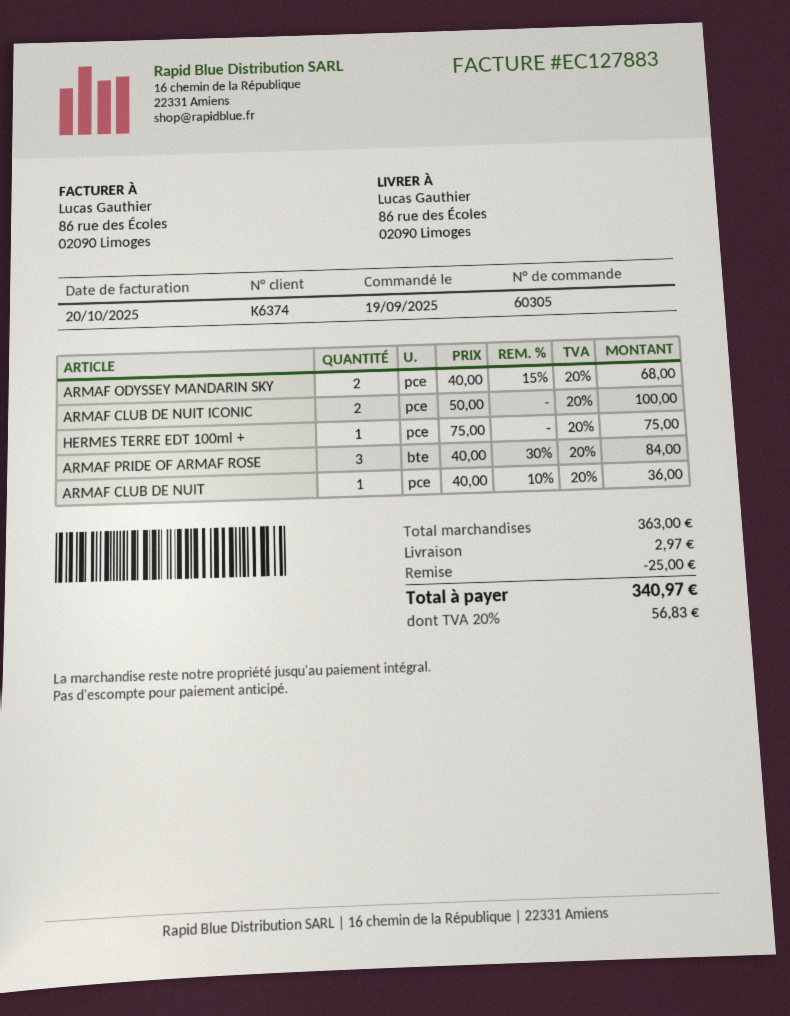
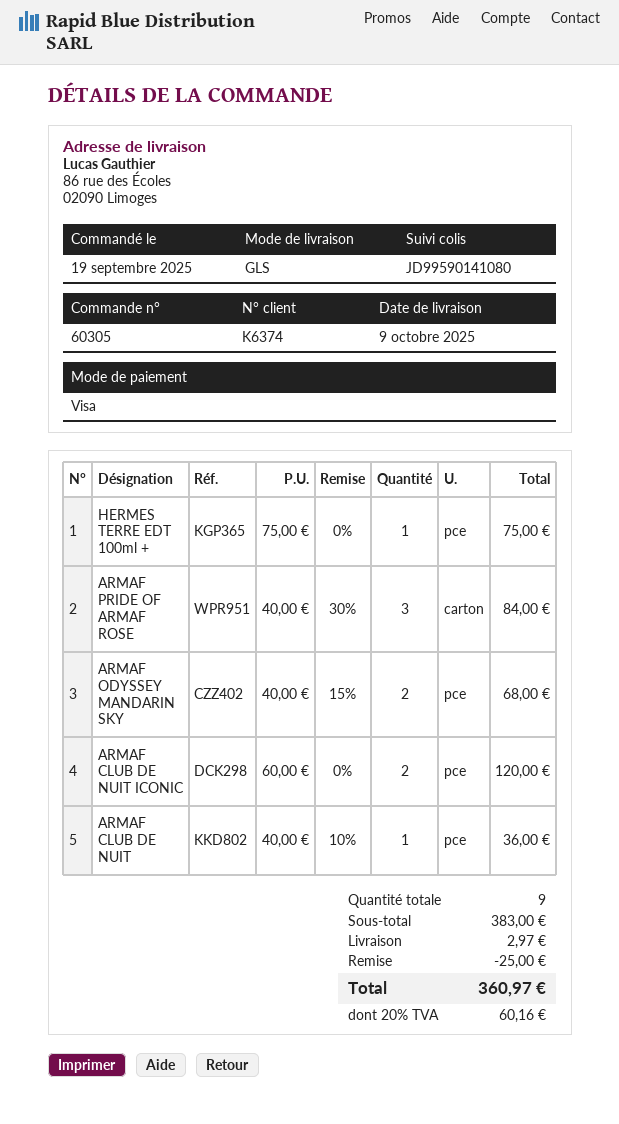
ARMAF CLUB DE NUIT ICONIC: 2 x 50.00 = 100.00 -> 2 x 60.00 = 120.00
subtotal: 363.00 -> 383.00
tax: 20% = 56.83 -> 20% = 60.16
total: 340.97 -> 360.97

